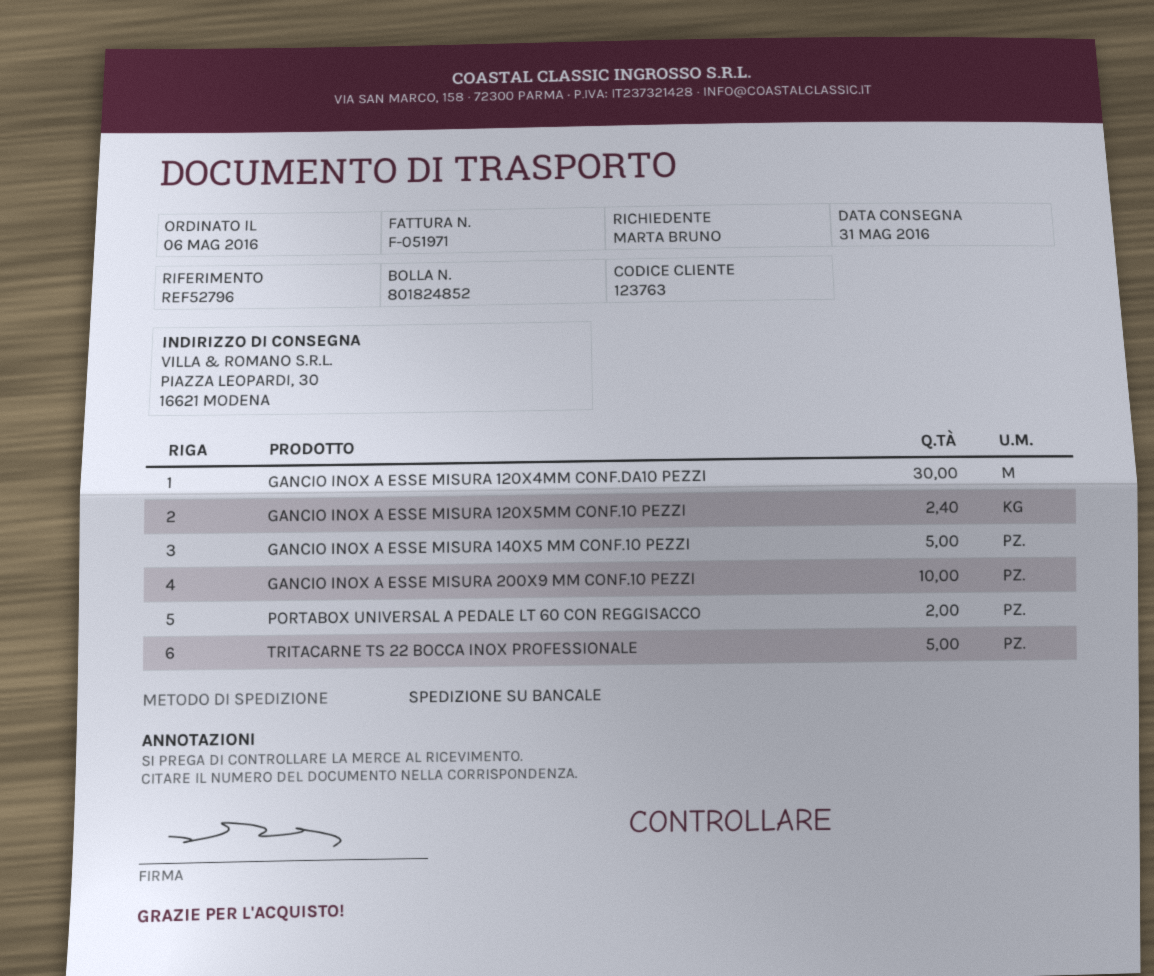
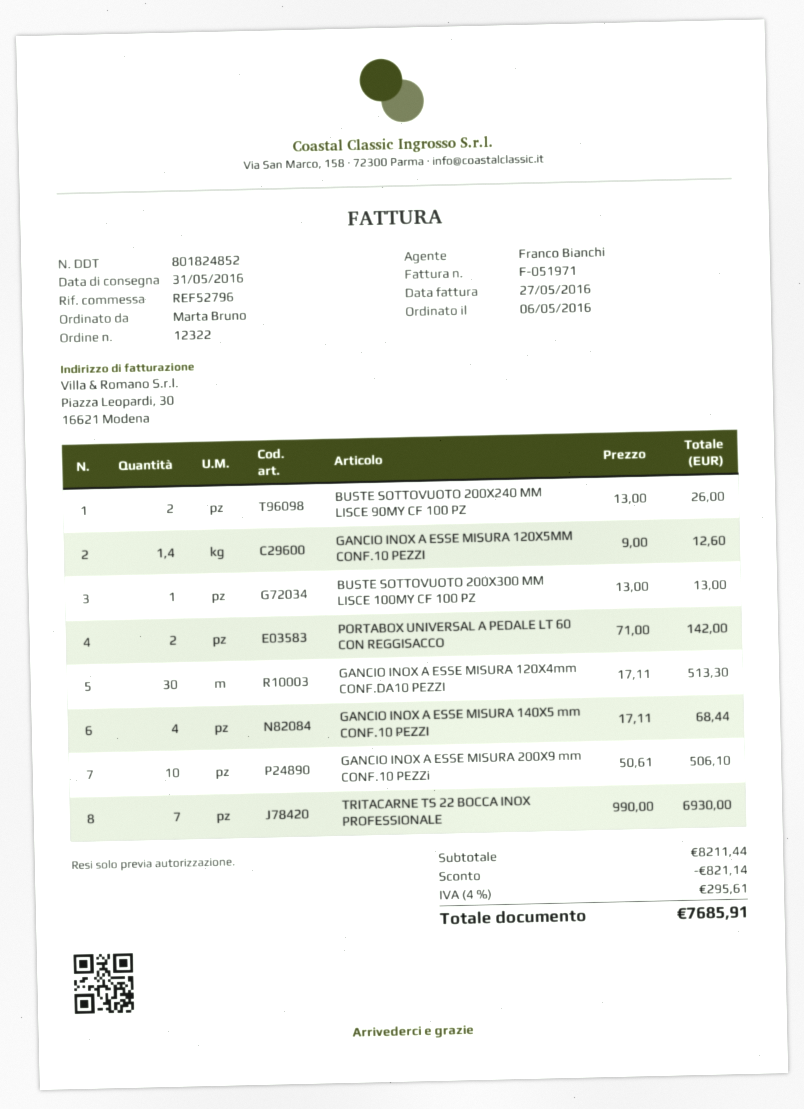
GANCIO INOX A ESSE MISURA 120X5MM CONF.10 PEZZI: 2.4 -> 1.4
GANCIO INOX A ESSE MISURA 140X5 MM CONF.10 PEZZI: 5 -> 4
TRITACARNE TS 22 BOCCA INOX PROFESSIONALE: 5 -> 7
BUSTE SOTTOVUOTO 200X240 MM LISCE 90MY CF 100 PZ: none -> 2
BUSTE SOTTOVUOTO 200X300 MM LISCE 100MY CF 100 PZ: none -> 1

